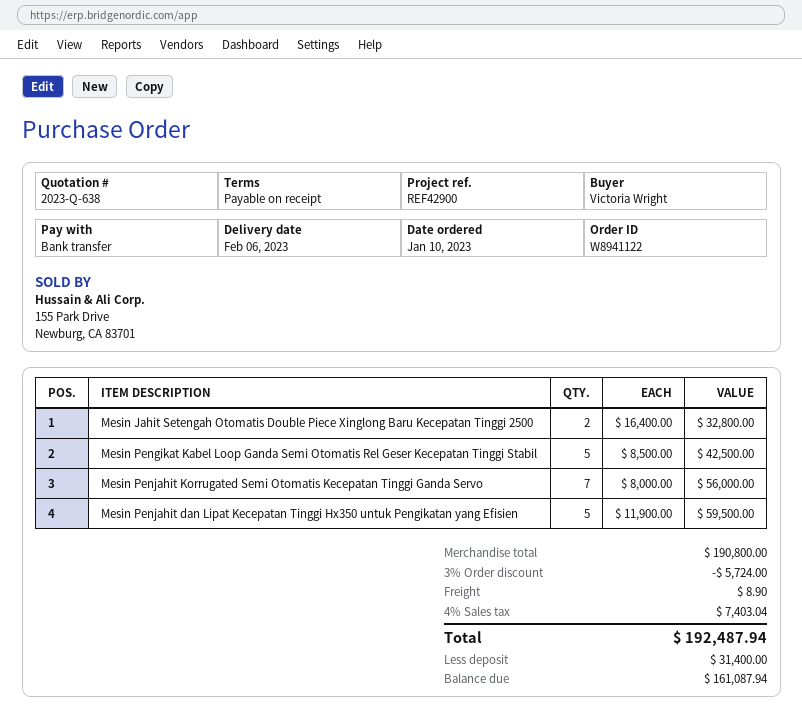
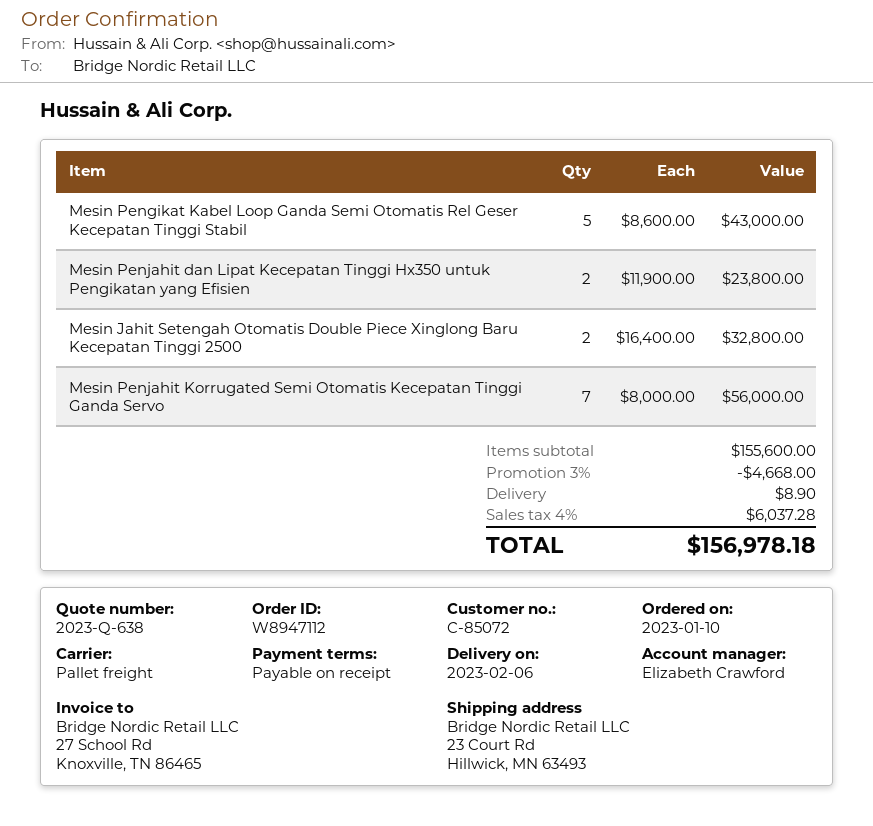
order number: W8941122 -> W8947112
Mesin Pengikat Kabel Loop Ganda Semi Otomatis Rel Geser Kecepatan Tinggi Stabil: 5 x 8500.00 = 42500.00 -> 5 x 8600.00 = 43000.00
Mesin Penjahit dan Lipat Kecepatan Tinggi Hx350 untuk Pengikatan yang Efisien: 5 x 11900.00 = 59500.00 -> 2 x 11900.00 = 23800.00
subtotal: 190800.00 -> 155600.00
discount: 3% = 5724.00 -> 3% = 4668.00
tax: 4% = 7403.04 -> 4% = 6037.28
total: 192487.94 -> 156978.18

